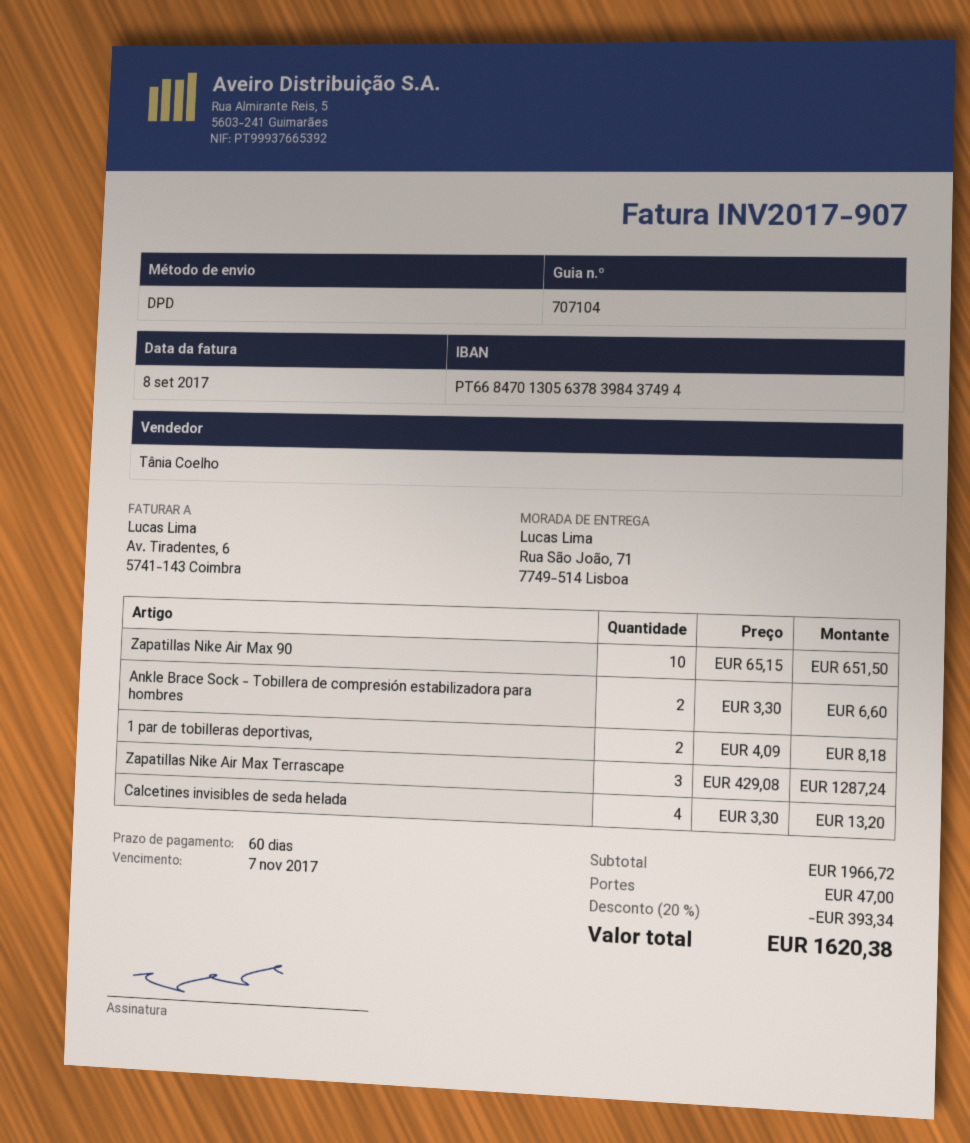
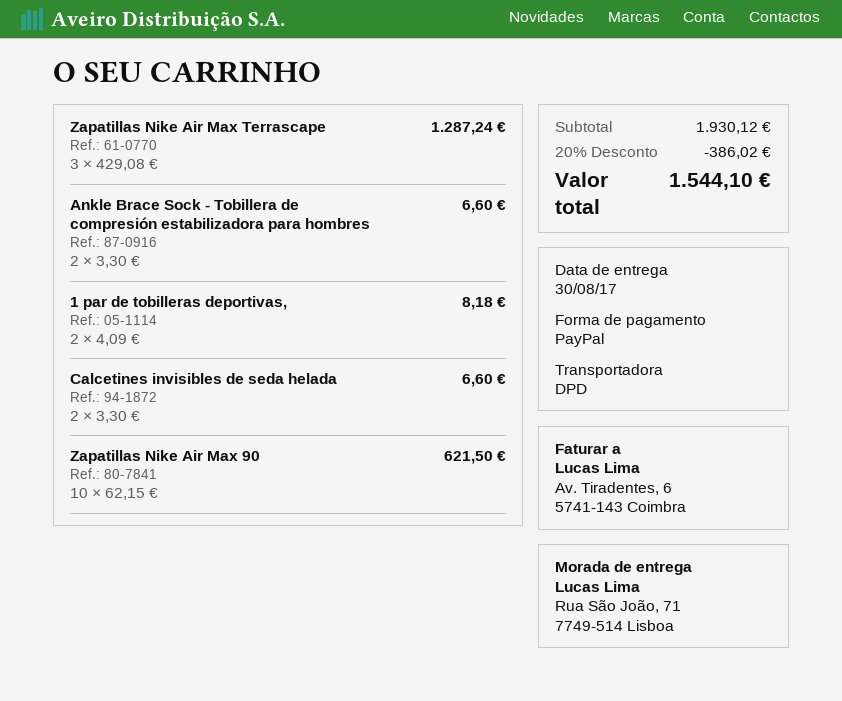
Zapatillas Nike Air Max 90: 10 x 65.15 = 651.50 -> 10 x 62.15 = 621.50
Calcetines invisibles de seda helada: 4 x 3.30 = 13.20 -> 2 x 3.30 = 6.60
subtotal: 1966.72 -> 1930.12
discount: 20% = 393.34 -> 20% = 386.02
shipping: 47.00 -> none
total: 1620.38 -> 1544.10

